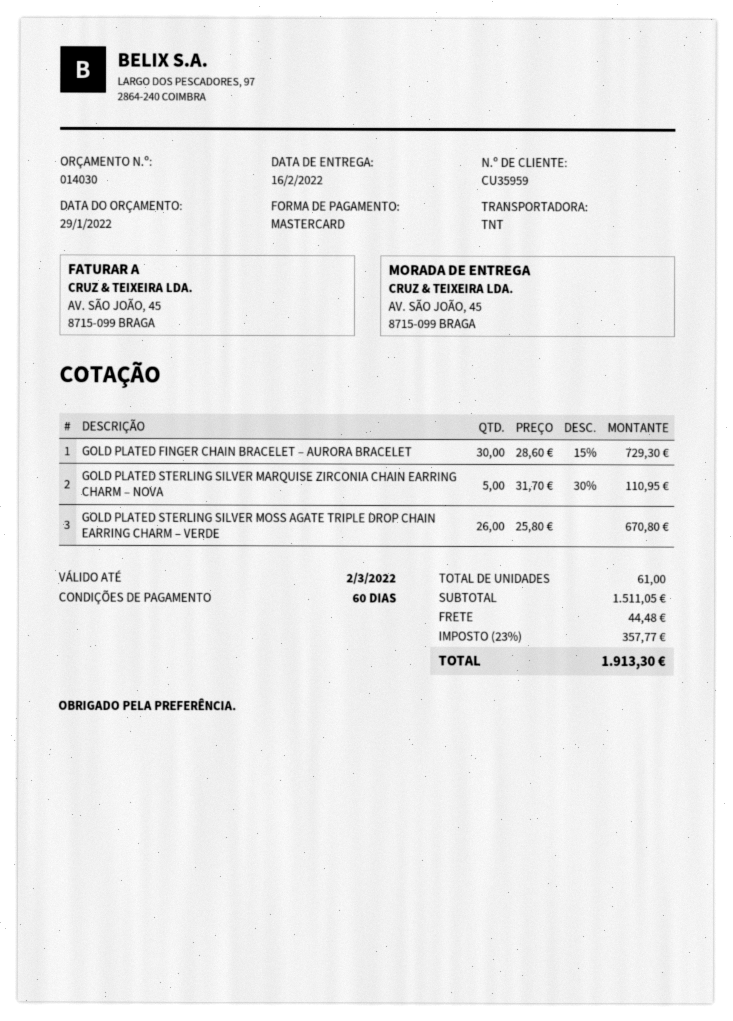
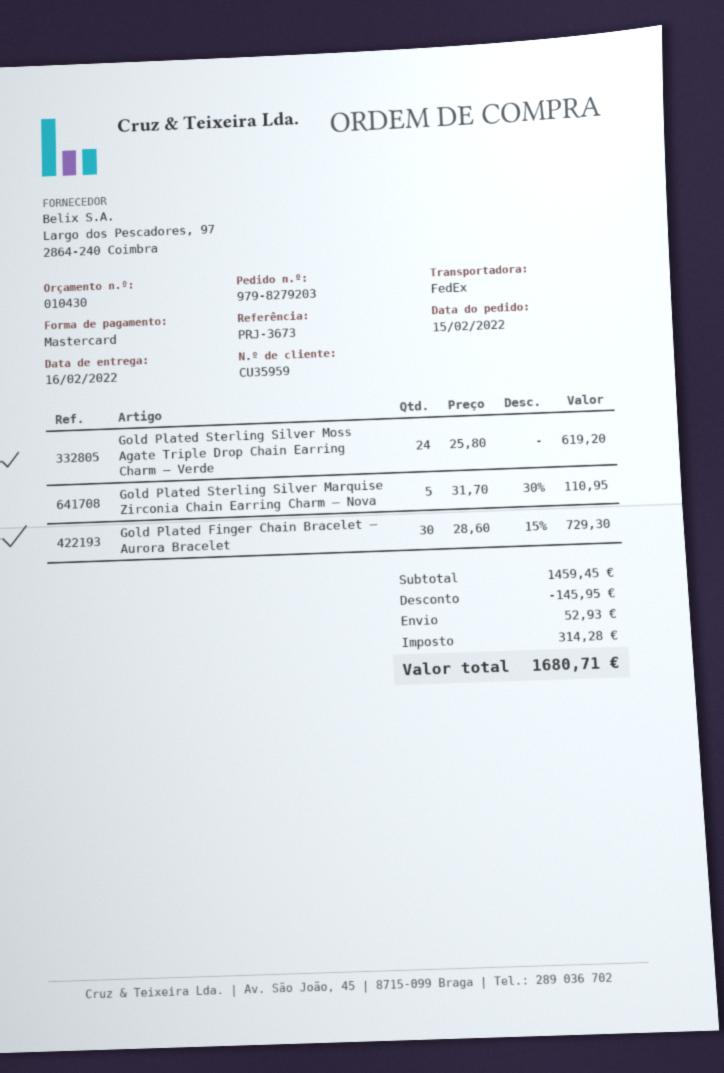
quote number: 014030 -> 010430
shipping method: TNT -> FedEx
GOLD PLATED STERLING SILVER MOSS AGATE TRIPLE DROP CHAIN EARRING CHARM – VERDE: 26 x 25.80 = 670.80 -> 24 x 25.80 = 619.20
subtotal: 1511.05 -> 1459.45
discount: none -> 145.95
shipping: 44.48 -> 52.93
tax: 357.77 -> 314.28
total: 1913.30 -> 1680.71

